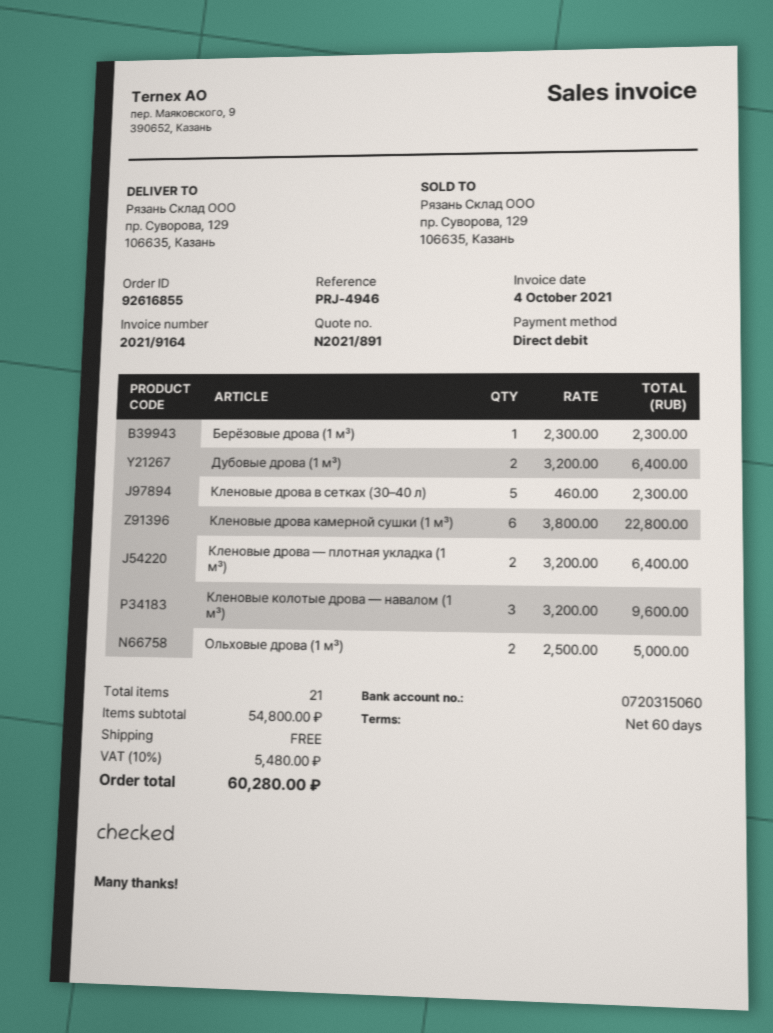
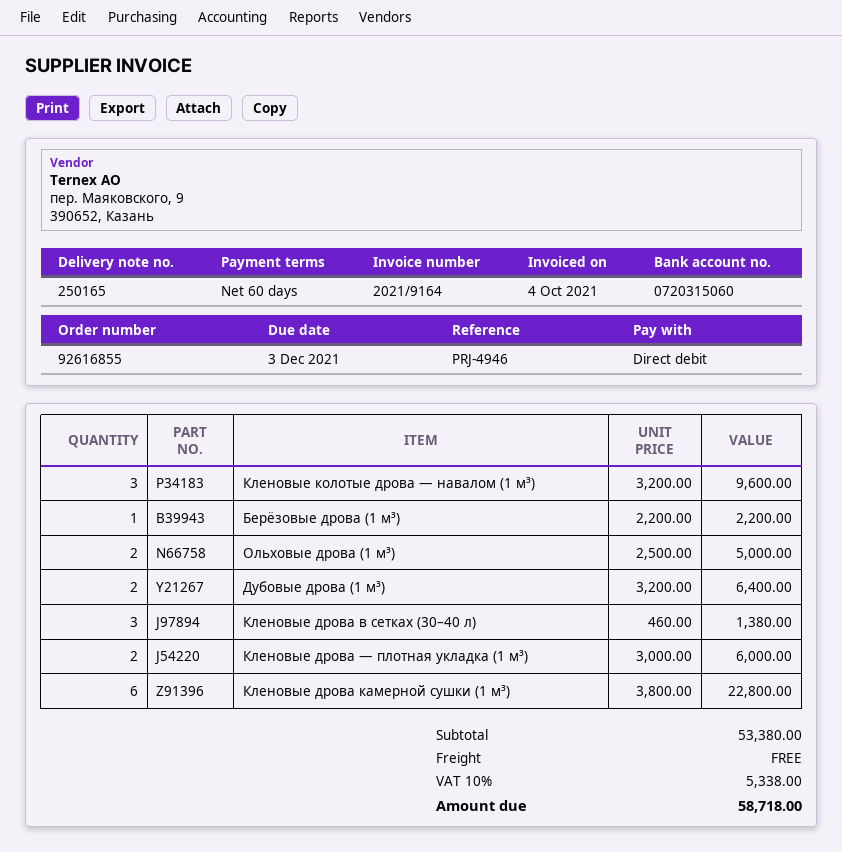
Берёзовые дрова (1 м³): 1 x 2300.00 = 2300.00 -> 1 x 2200.00 = 2200.00
Кленовые дрова в сетках (30–40 л): 5 x 460.00 = 2300.00 -> 3 x 460.00 = 1380.00
Кленовые дрова — плотная укладка (1 м³): 2 x 3200.00 = 6400.00 -> 2 x 3000.00 = 6000.00
subtotal: 54800.00 -> 53380.00
tax: 10% = 5480.00 -> 10% = 5338.00
total: 60280.00 -> 58718.00

